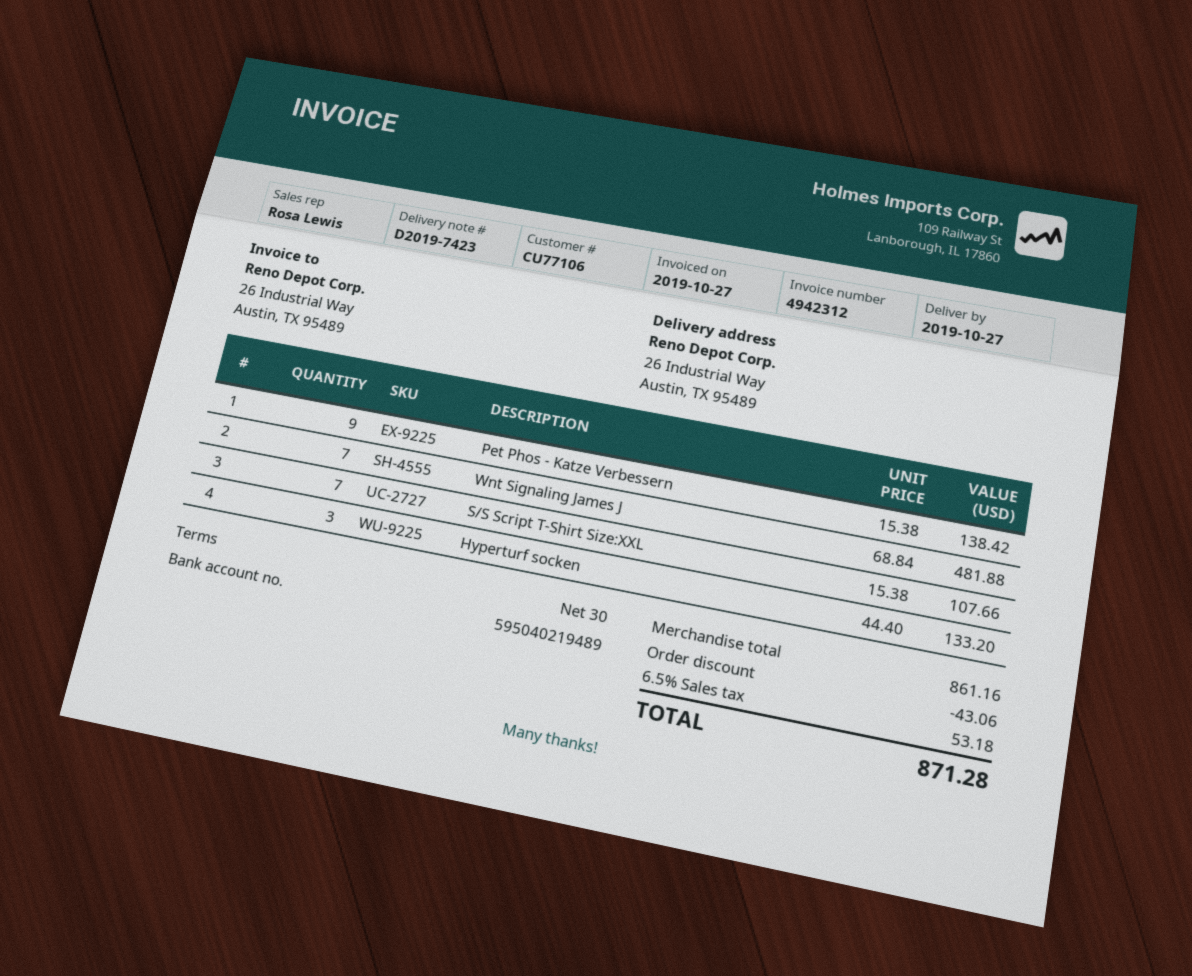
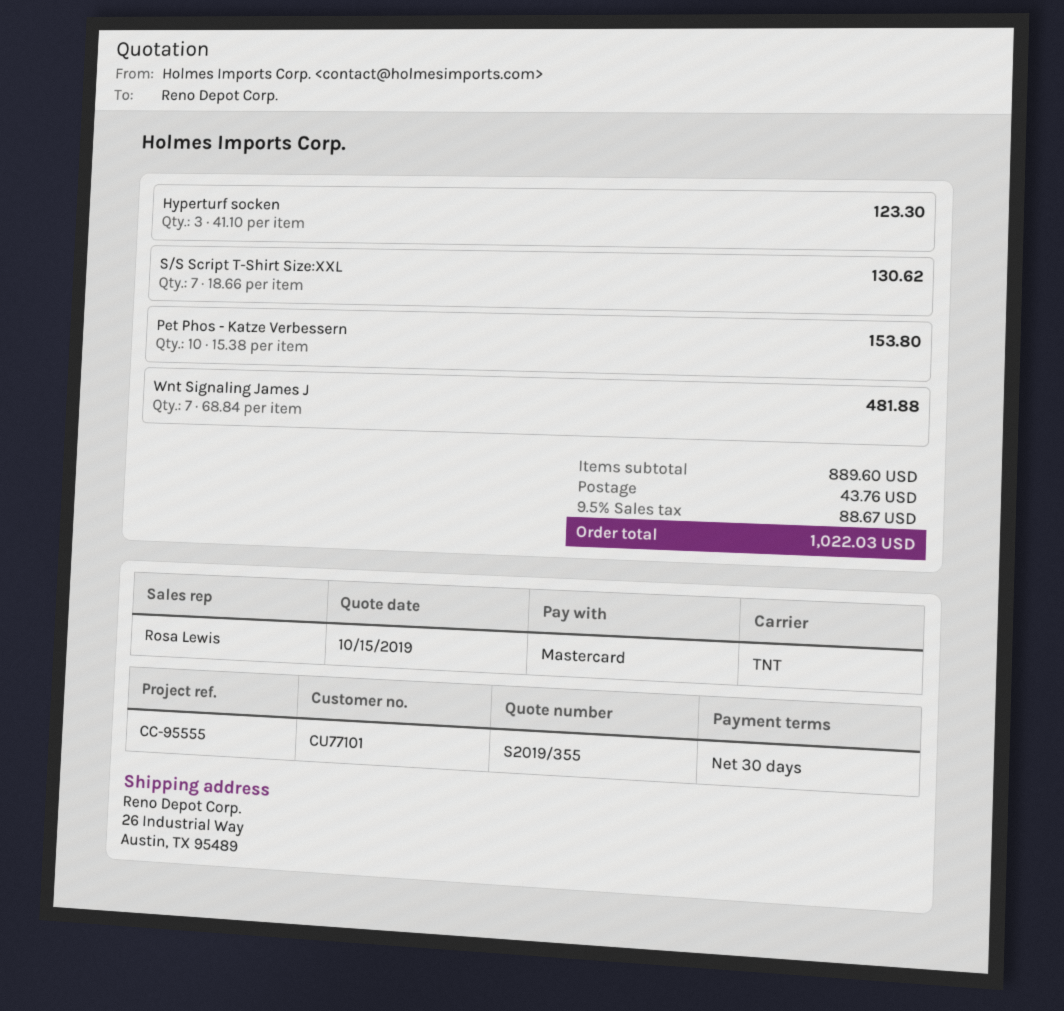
customer number: CU77106 -> CU77101
Pet Phos - Katze Verbessern: 9 x 15.38 = 138.42 -> 10 x 15.38 = 153.80
S/S Script T-Shirt Size:XXL: 7 x 15.38 = 107.66 -> 7 x 18.66 = 130.62
Hyperturf socken: 3 x 44.40 = 133.20 -> 3 x 41.10 = 123.30
subtotal: 861.16 -> 889.60
discount: 43.06 -> none
shipping: none -> 43.76
tax: 6.5% = 53.18 -> 9.5% = 88.67
total: 871.28 -> 1022.03

